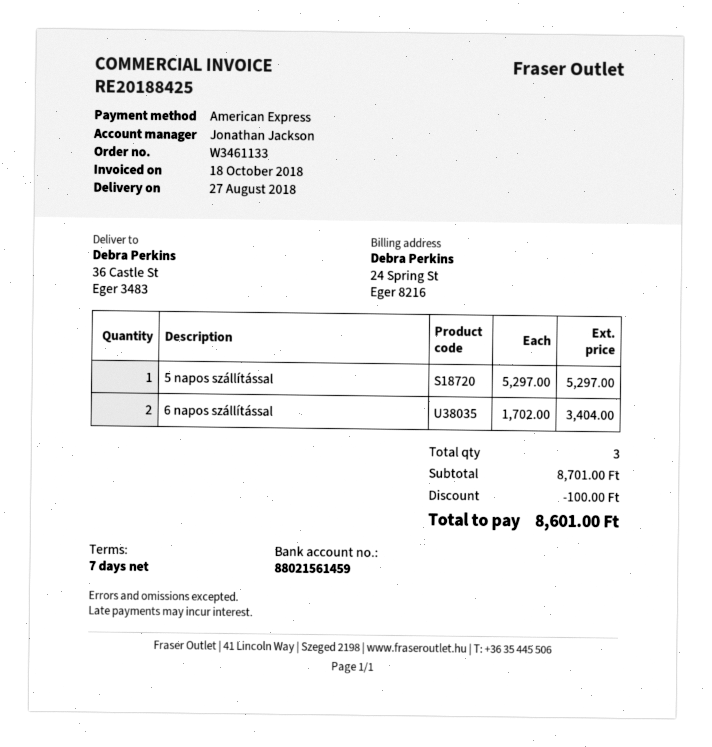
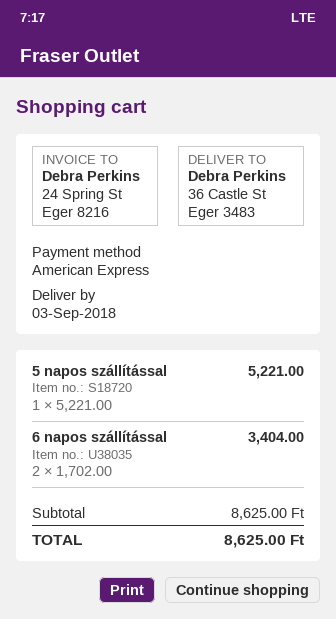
delivery date: 2018-08-27 -> 2018-09-03
5 napos szállítással: 1 x 5297.00 = 5297.00 -> 1 x 5221.00 = 5221.00
subtotal: 8701.00 -> 8625.00
discount: 100.00 -> none
total: 8601.00 -> 8625.00

